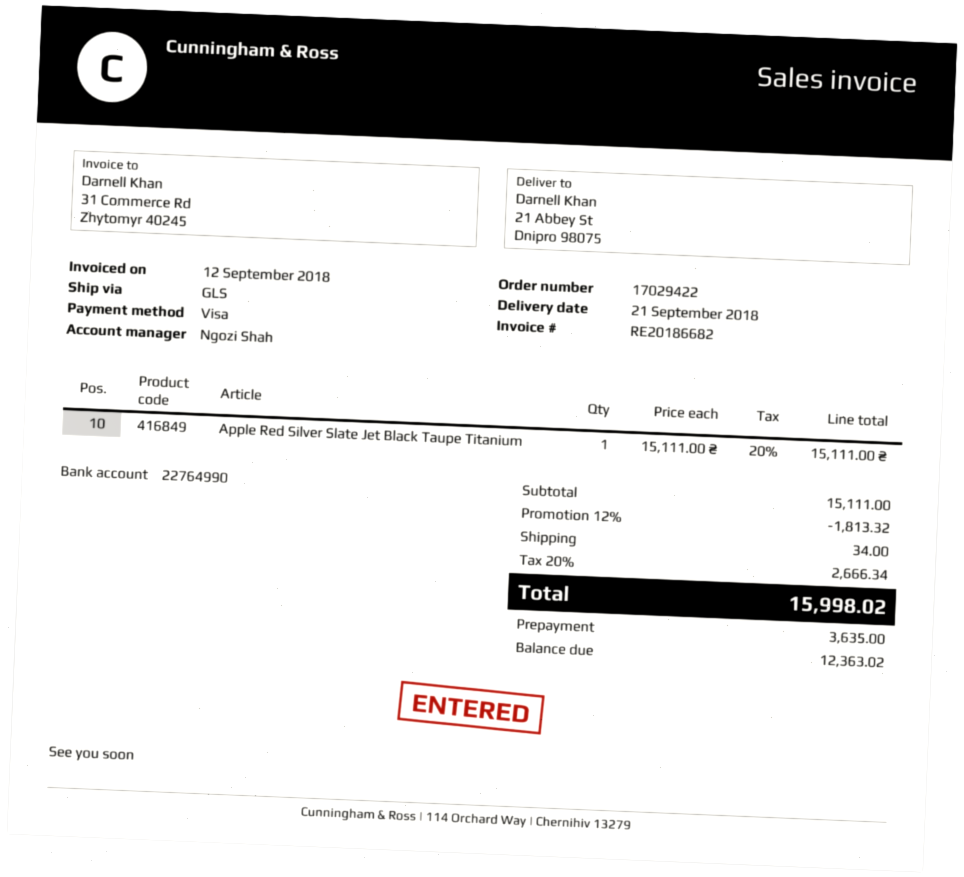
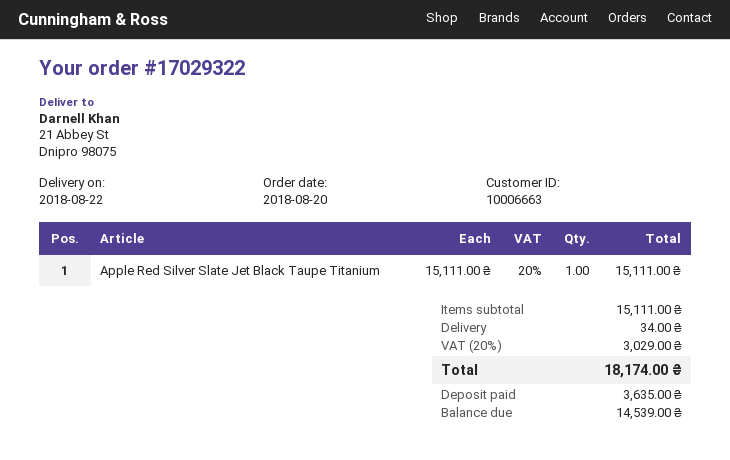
order number: 17029422 -> 17029322
delivery date: 2018-09-21 -> 2018-08-22
discount: 12% = 1813.32 -> none
tax: 20% = 2666.34 -> 20% = 3029.00
total: 15998.02 -> 18174.00
balance: 12363.02 -> 14539.00

